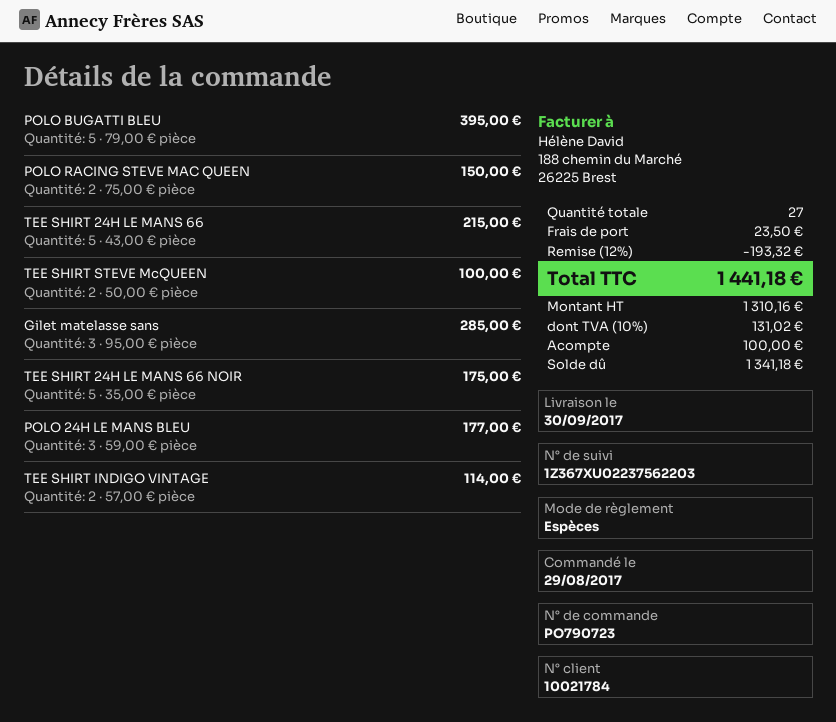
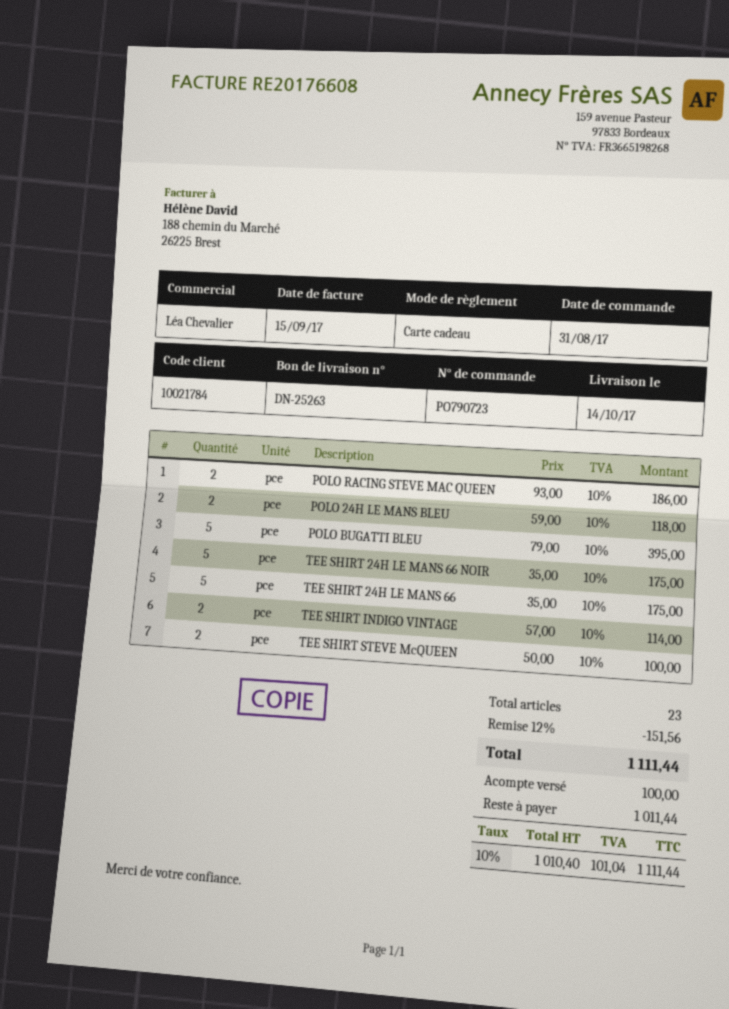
order date: 2017-08-29 -> 2017-08-31
delivery date: 2017-09-30 -> 2017-10-14
payment method: cash -> gift card
POLO RACING STEVE MAC QUEEN: 2 x 75.00 = 150.00 -> 2 x 93.00 = 186.00
TEE SHIRT 24H LE MANS 66: 5 x 43.00 = 215.00 -> 5 x 35.00 = 175.00
Gilet matelasse sans: 3 x 95.00 = 285.00 -> none
POLO 24H LE MANS BLEU: 3 x 59.00 = 177.00 -> 2 x 59.00 = 118.00
total quantity: 27 -> 23
discount: 12% = 193.32 -> 12% = 151.56
shipping: 23.50 -> none
net: 1310.16 -> 1010.40
tax: 10% = 131.02 -> 10% = 101.04
total: 1441.18 -> 1111.44
balance: 1341.18 -> 1011.44

